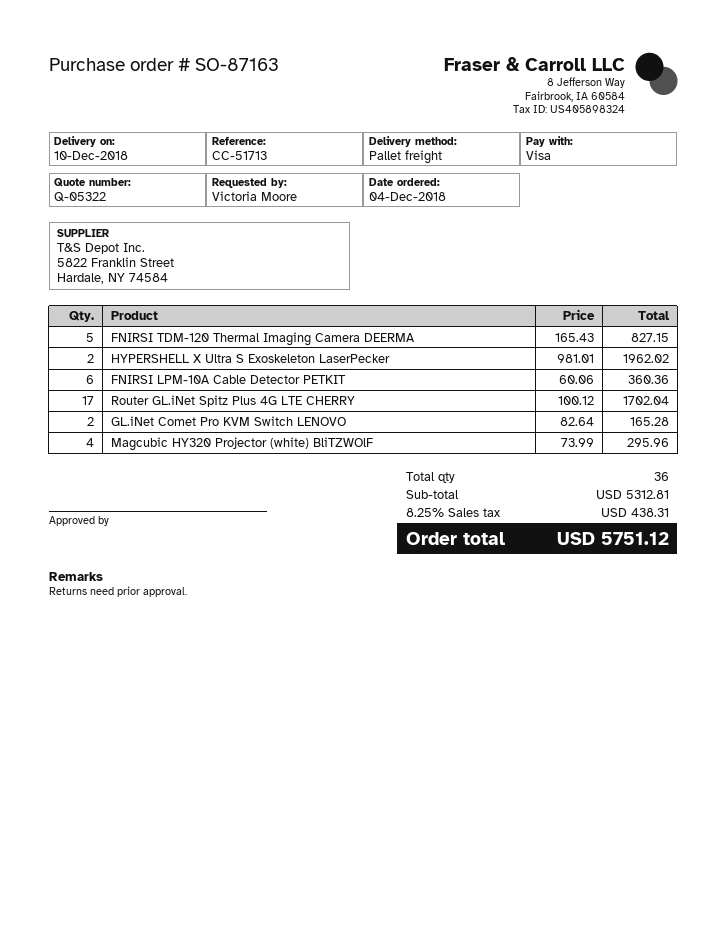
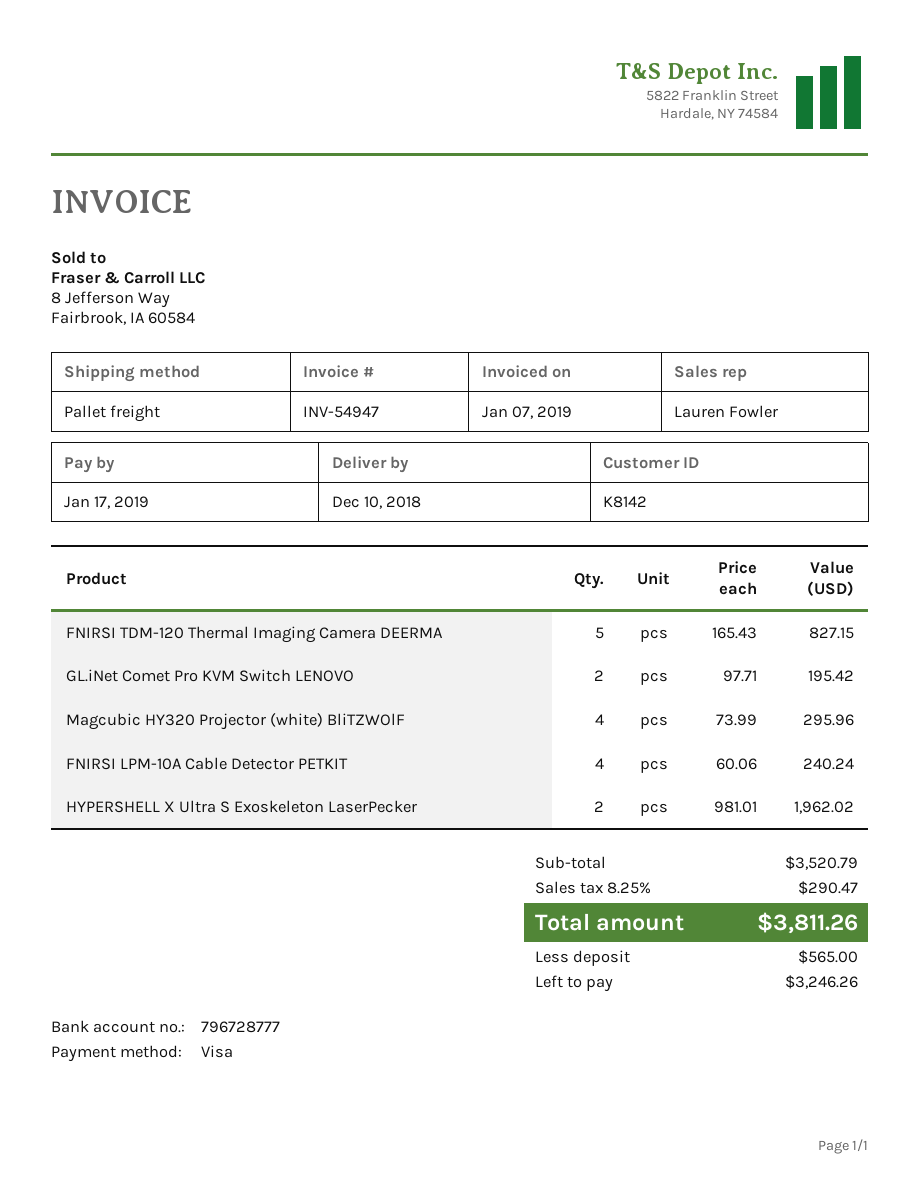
FNIRSI LPM-10A Cable Detector PETKIT: 6 x 60.06 = 360.36 -> 4 x 60.06 = 240.24
Router GL.iNet Spitz Plus 4G LTE CHERRY: 17 x 100.12 = 1702.04 -> none
GL.iNet Comet Pro KVM Switch LENOVO: 2 x 82.64 = 165.28 -> 2 x 97.71 = 195.42
subtotal: 5312.81 -> 3520.79
tax: 8.25% = 438.31 -> 8.25% = 290.47
total: 5751.12 -> 3811.26

